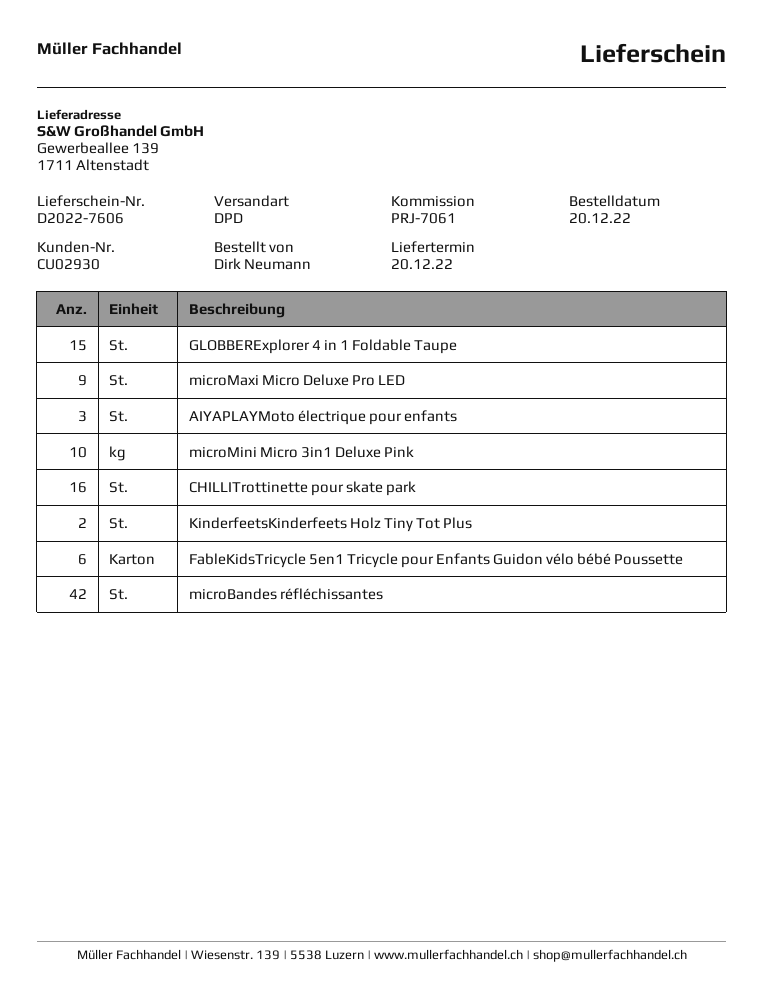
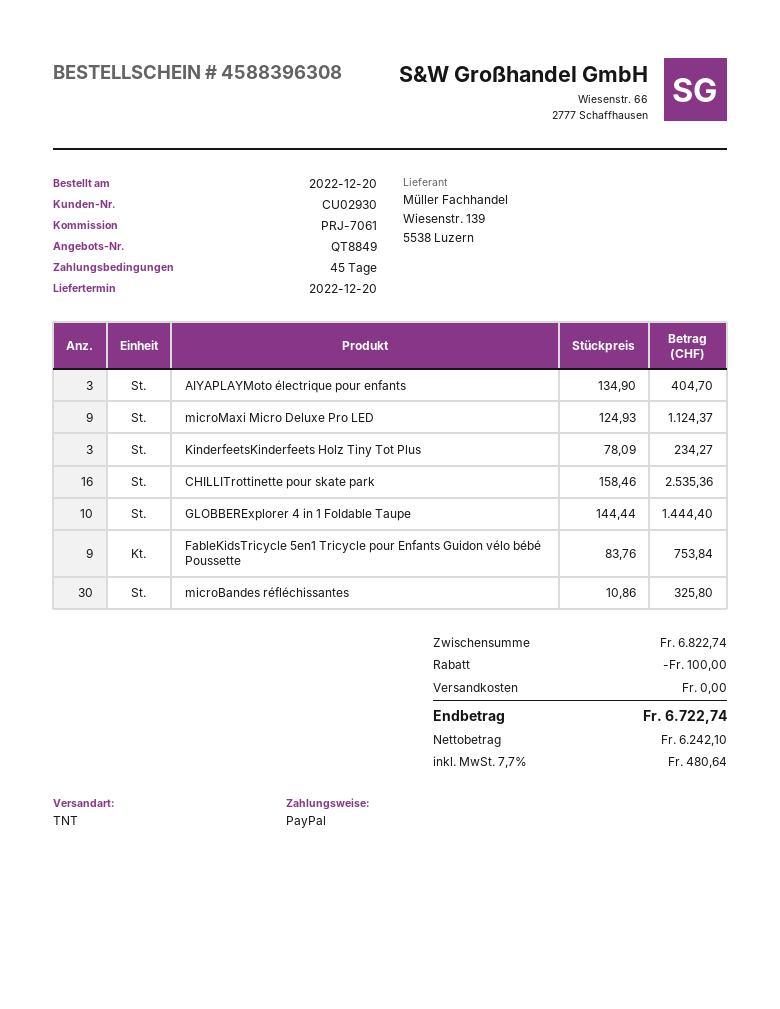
shipping method: DPD -> TNT
GLOBBERExplorer 4 in 1 Foldable Taupe: 15 -> 10
microMini Micro 3in1 Deluxe Pink: 10 -> none
KinderfeetsKinderfeets Holz Tiny Tot Plus: 2 -> 3
FableKidsTricycle 5en1 Tricycle pour Enfants Guidon vélo bébé Poussette: 6 -> 9
microBandes réfléchissantes: 42 -> 30

